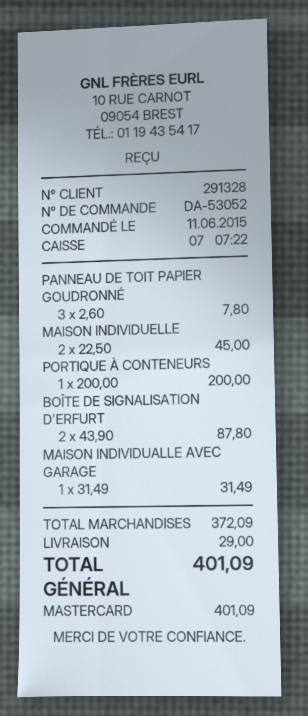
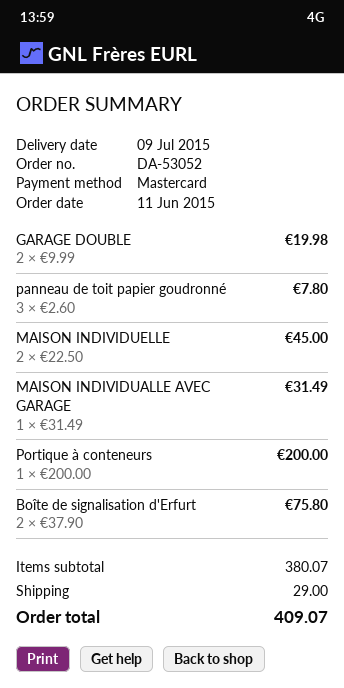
BOÎTE DE SIGNALISATION D'ERFURT: 2 x 43.90 = 87.80 -> 2 x 37.90 = 75.80
GARAGE DOUBLE: none -> 2 x 9.99 = 19.98
subtotal: 372.09 -> 380.07
total: 401.09 -> 409.07

